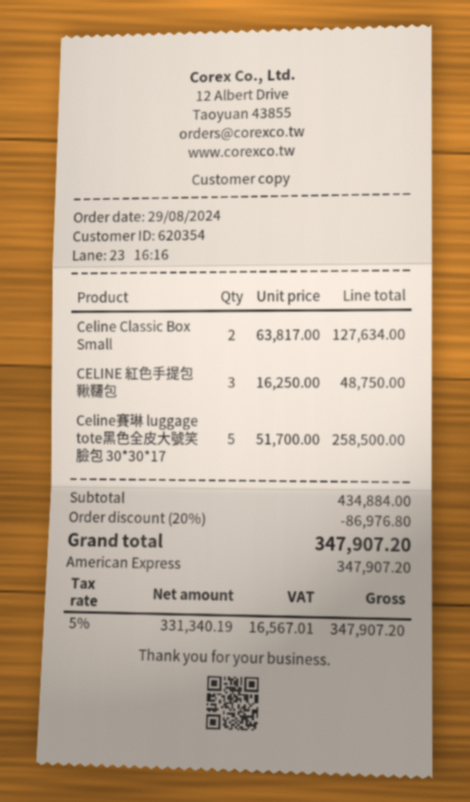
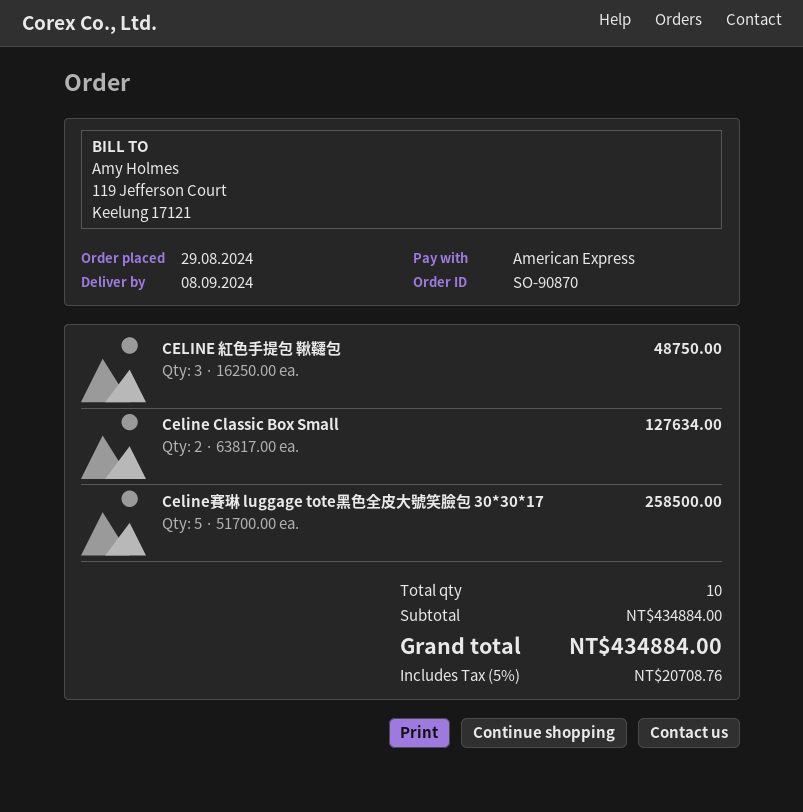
discount: 20% = 86976.80 -> none
tax: 5% = 16567.01 -> 5% = 20708.76
total: 347907.20 -> 434884.00

